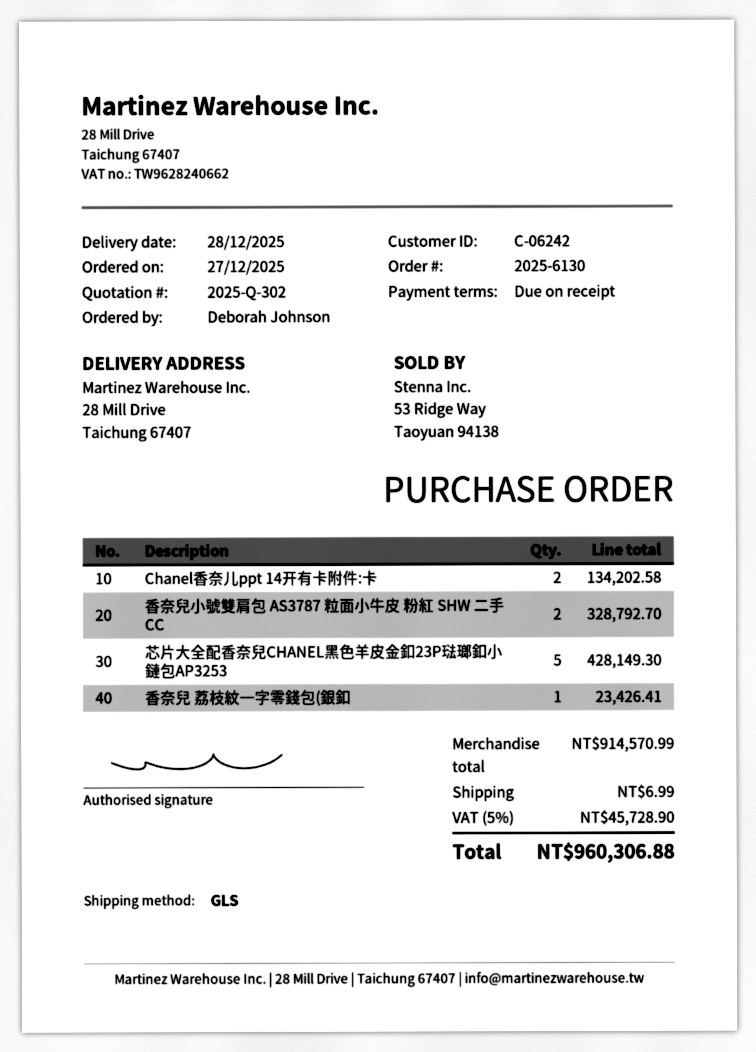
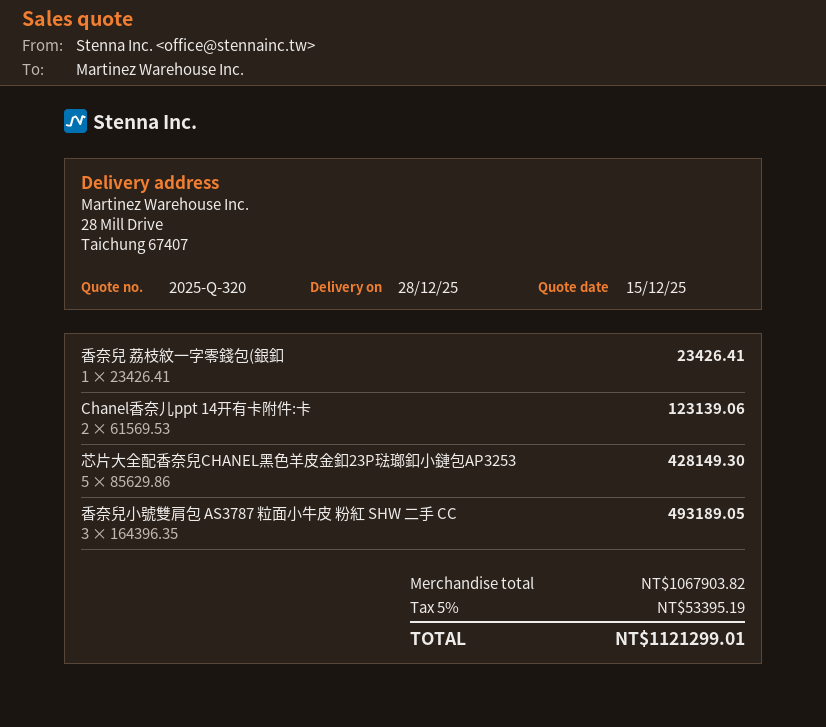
quote number: 2025-Q-302 -> 2025-Q-320
Chanel香奈儿ppt 14开有卡附件:卡: 2 for 134202.58 -> 2 for 123139.06
香奈兒小號雙肩包 AS3787 粒面小牛皮 粉紅 SHW 二手 CC: 2 for 328792.70 -> 3 for 493189.05
subtotal: 914570.99 -> 1067903.82
shipping: 6.99 -> none
tax: 5% = 45728.90 -> 5% = 53395.19
total: 960306.88 -> 1121299.01

